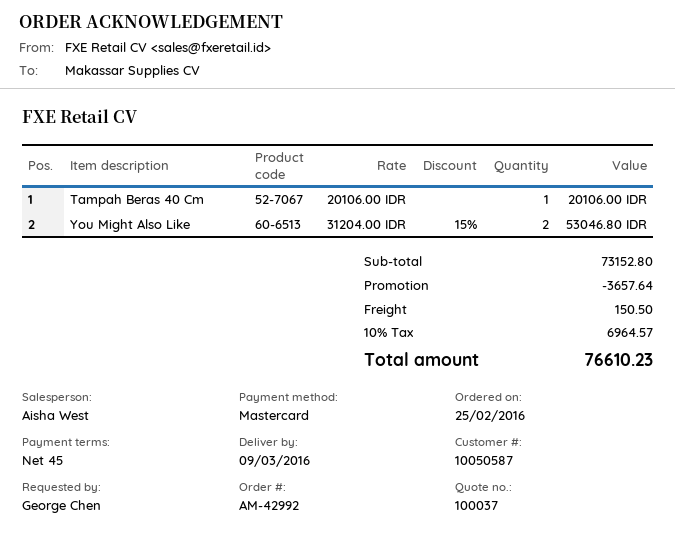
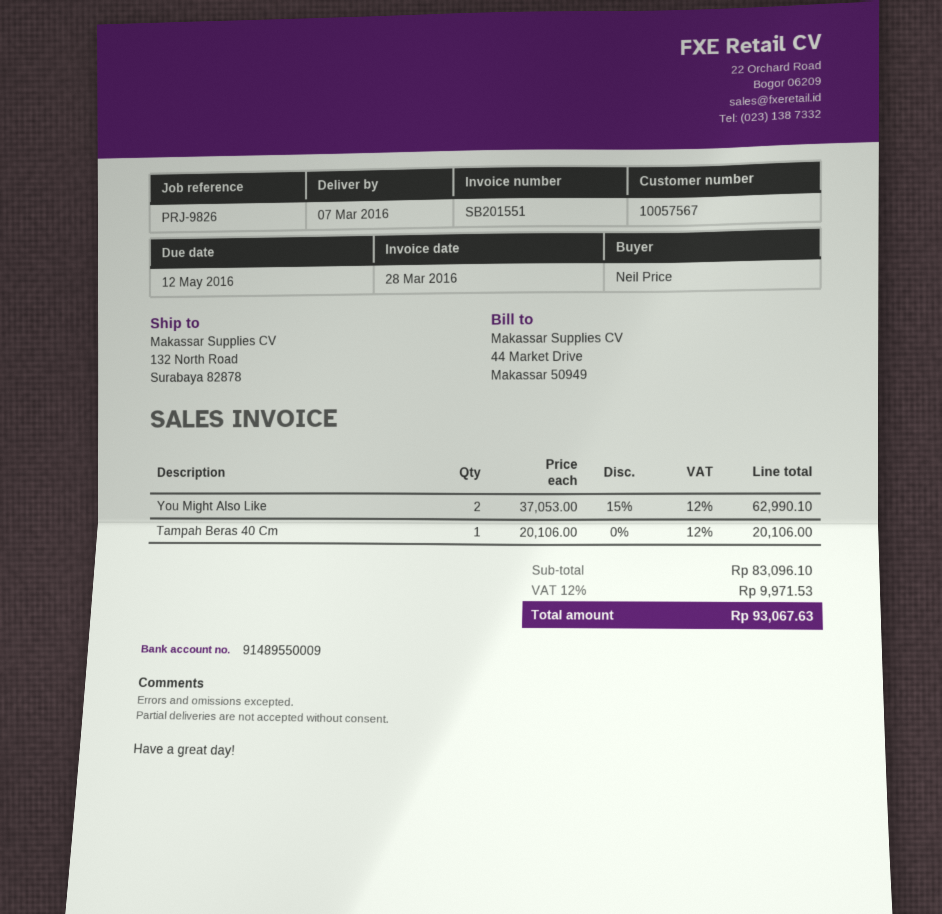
delivery date: 2016-03-09 -> 2016-03-07
customer number: 10050587 -> 10057567
ordered by: George Chen -> Neil Price
You Might Also Like: 2 x 31204.00 - 15% = 53046.80 -> 2 x 37053.00 - 15% = 62990.10
subtotal: 73152.80 -> 83096.10
discount: 3657.64 -> none
shipping: 150.50 -> none
tax: 10% = 6964.57 -> 12% = 9971.53
total: 76610.23 -> 93067.63

